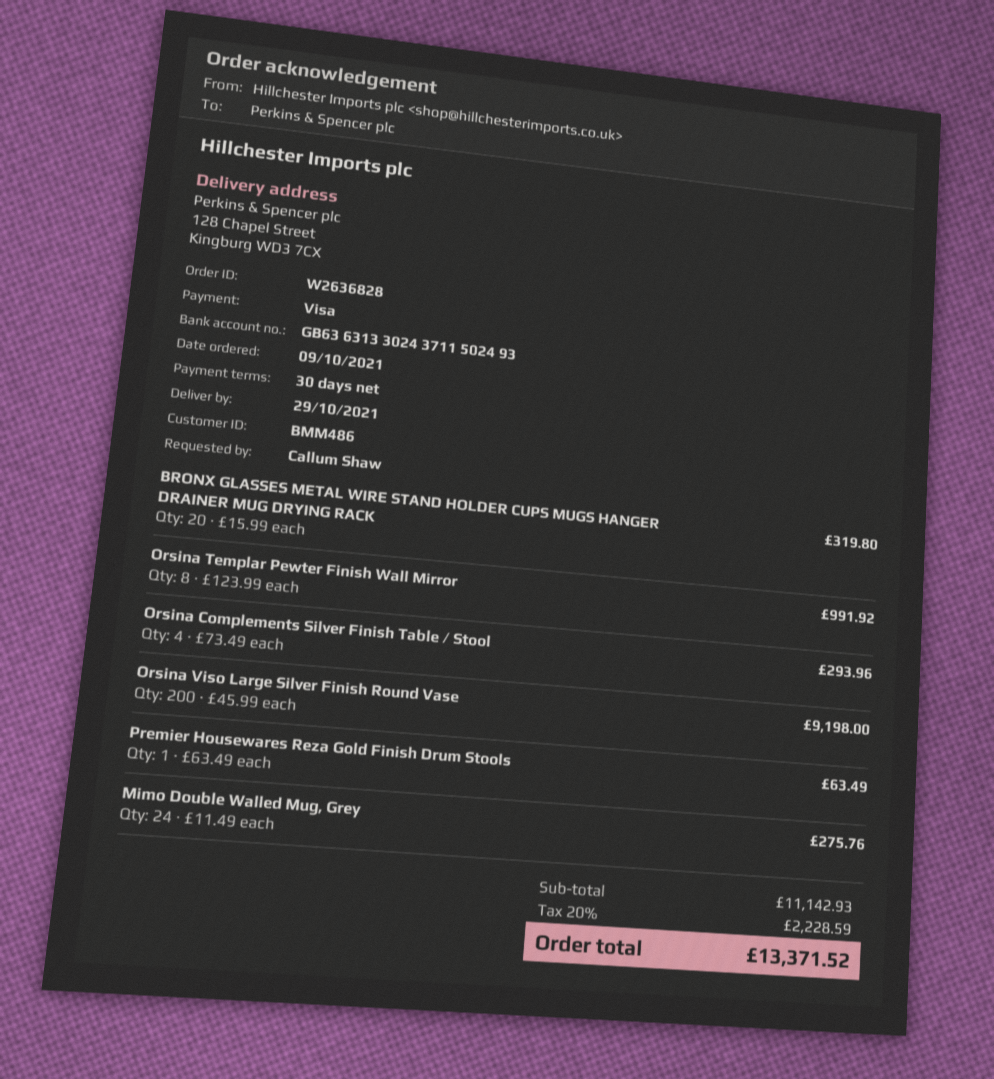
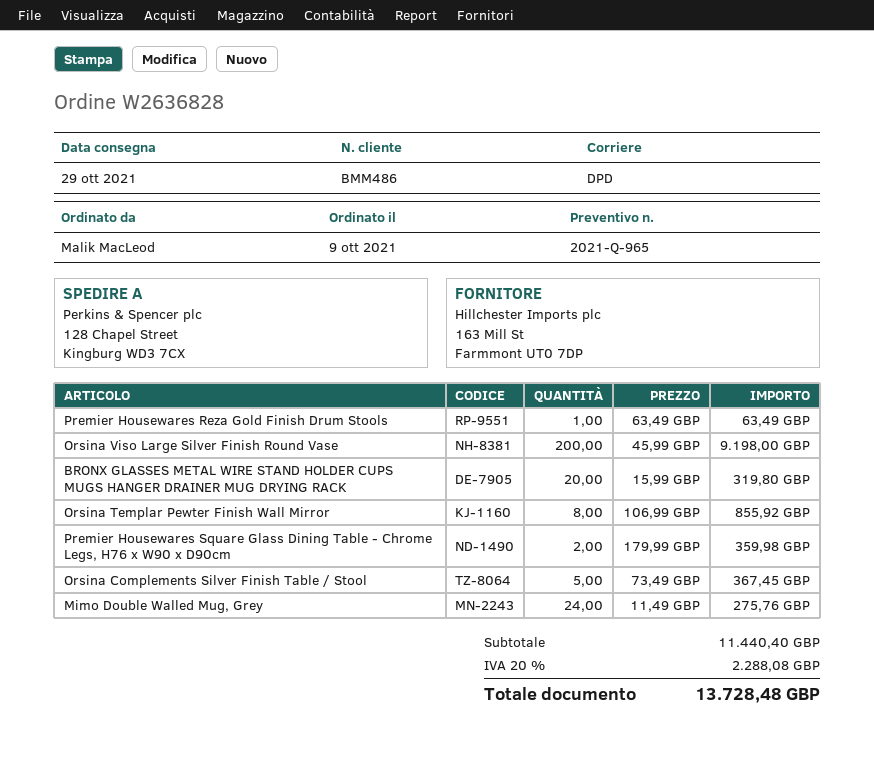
ordered by: Callum Shaw -> Malik MacLeod
Orsina Templar Pewter Finish Wall Mirror: 8 x 123.99 = 991.92 -> 8 x 106.99 = 855.92
Orsina Complements Silver Finish Table / Stool: 4 x 73.49 = 293.96 -> 5 x 73.49 = 367.45
Premier Housewares Square Glass Dining Table - Chrome Legs, H76 x W90 x D90cm: none -> 2 x 179.99 = 359.98
subtotal: 11142.93 -> 11440.40
tax: 20% = 2228.59 -> 20% = 2288.08
total: 13371.52 -> 13728.48

